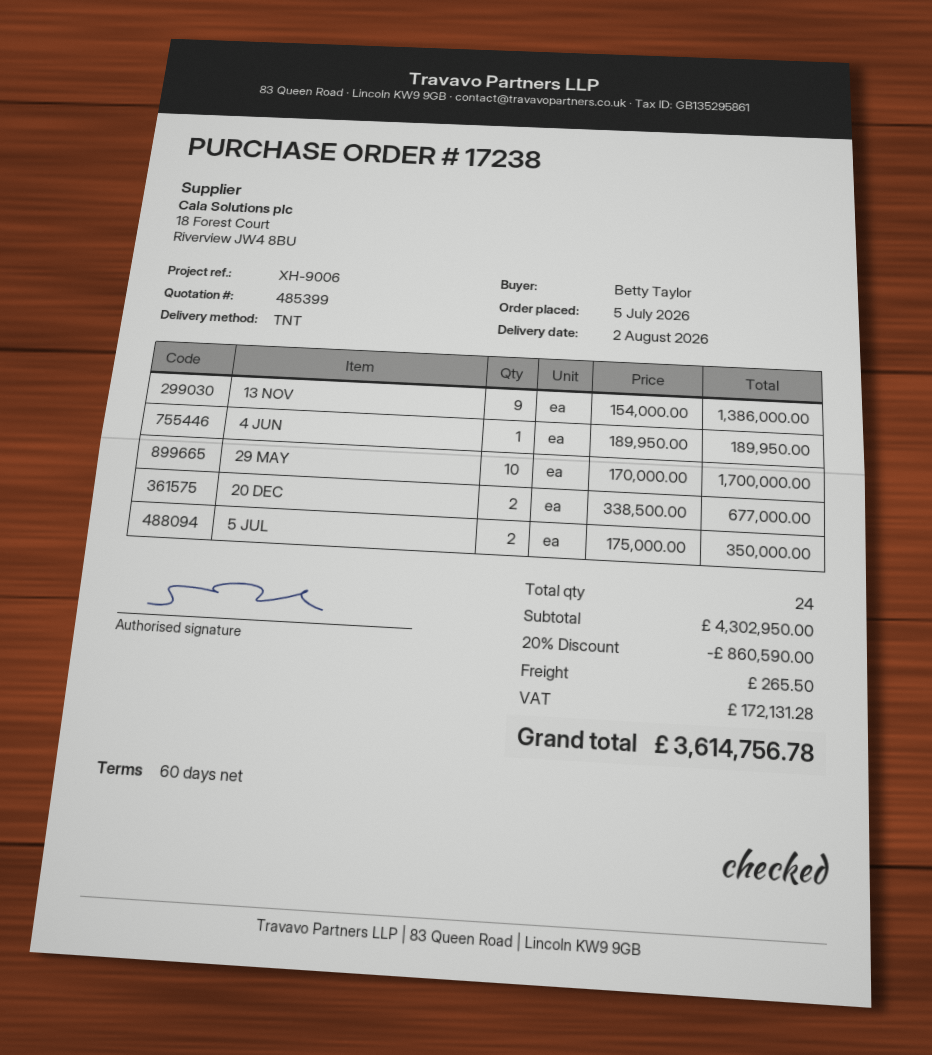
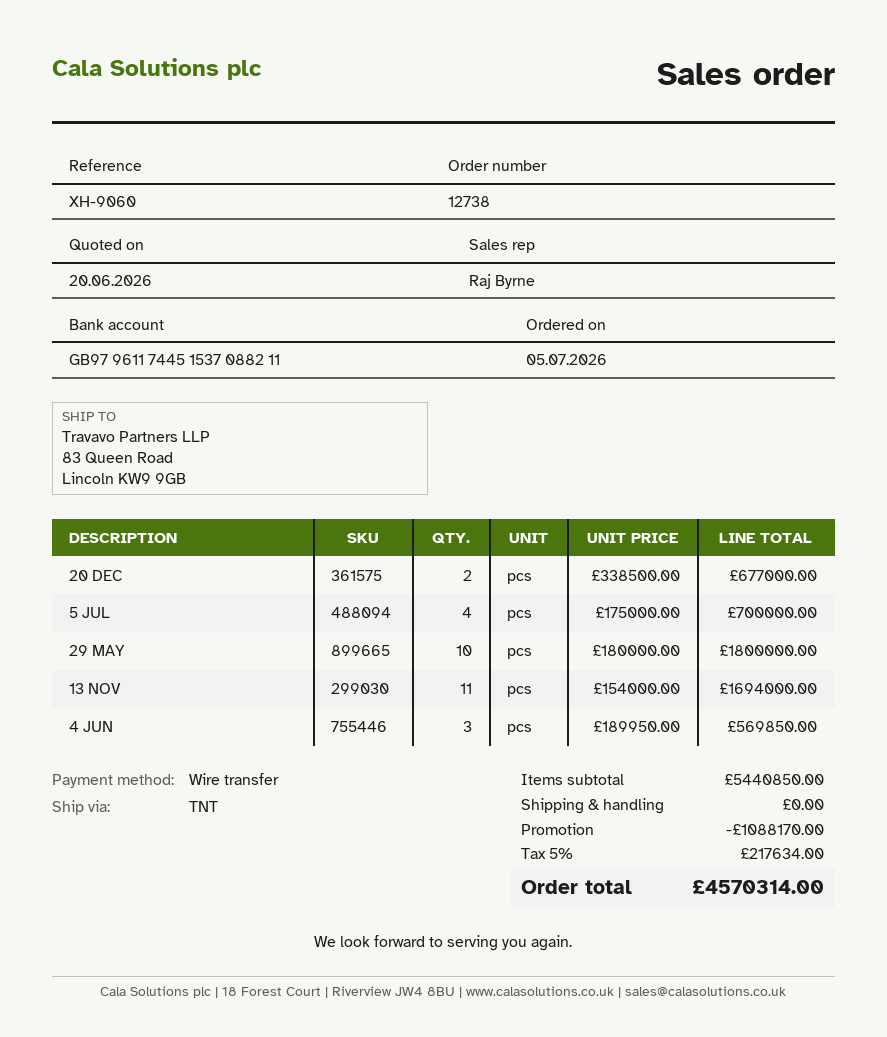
order number: 17238 -> 12738
reference: XH-9006 -> XH-9060
13 NOV: 9 x 154000.00 = 1386000.00 -> 11 x 154000.00 = 1694000.00
4 JUN: 1 x 189950.00 = 189950.00 -> 3 x 189950.00 = 569850.00
29 MAY: 10 x 170000.00 = 1700000.00 -> 10 x 180000.00 = 1800000.00
5 JUL: 2 x 175000.00 = 350000.00 -> 4 x 175000.00 = 700000.00
subtotal: 4302950.00 -> 5440850.00
discount: 860590.00 -> 1088170.00
shipping: 265.50 -> 0.00
tax: 172131.28 -> 217634.00
total: 3614756.78 -> 4570314.00

